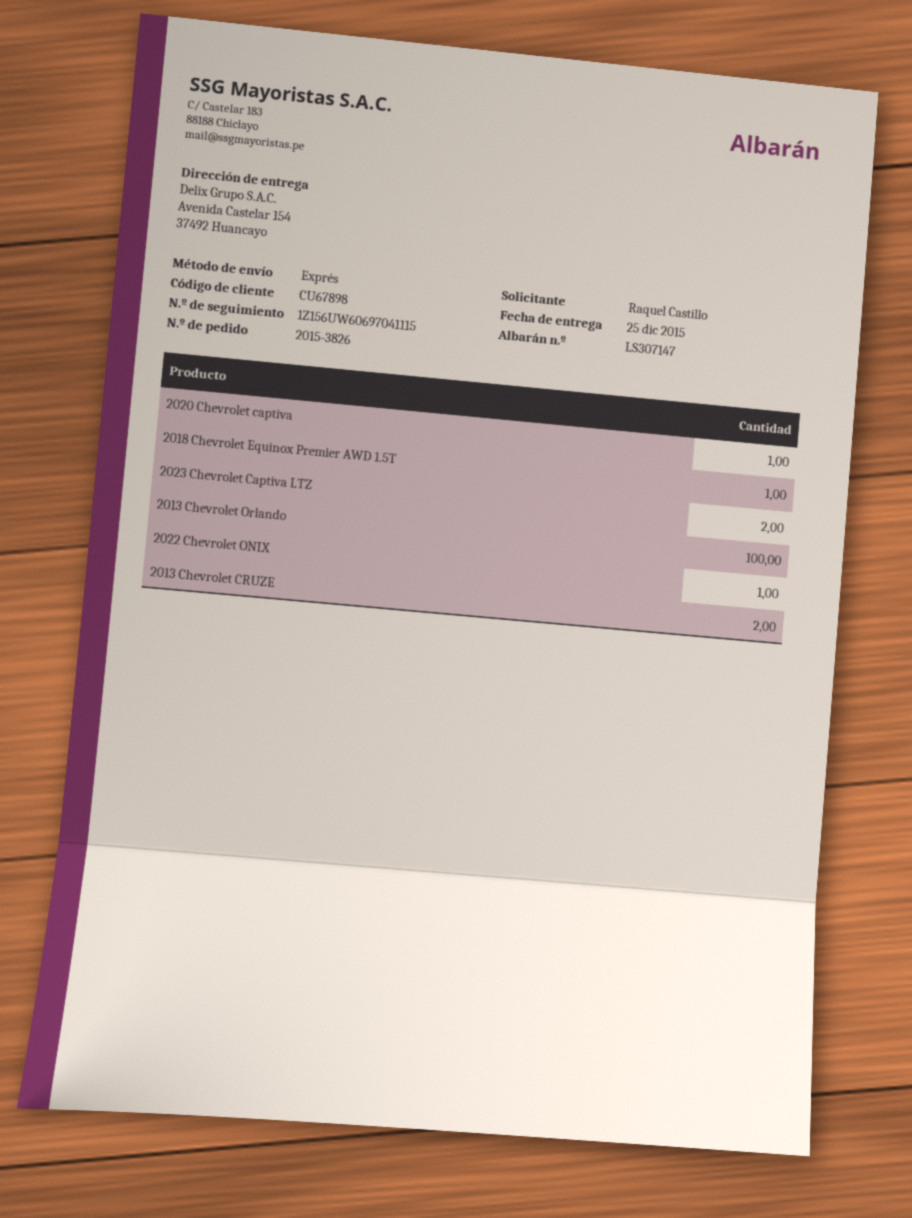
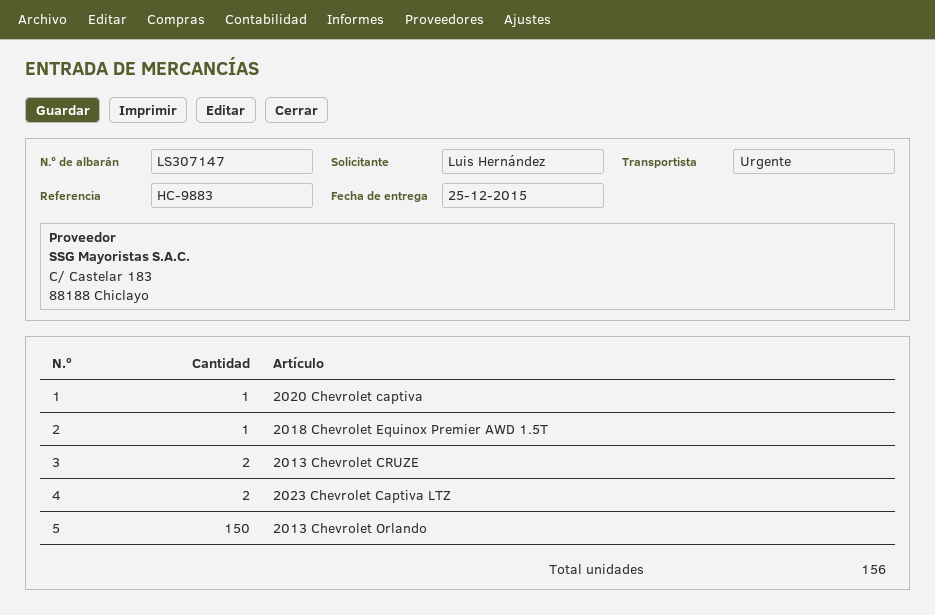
ordered by: Raquel Castillo -> Luis Hernández
2013 Chevrolet Orlando: 100 -> 150
2022 Chevrolet ONIX: 1 -> none

